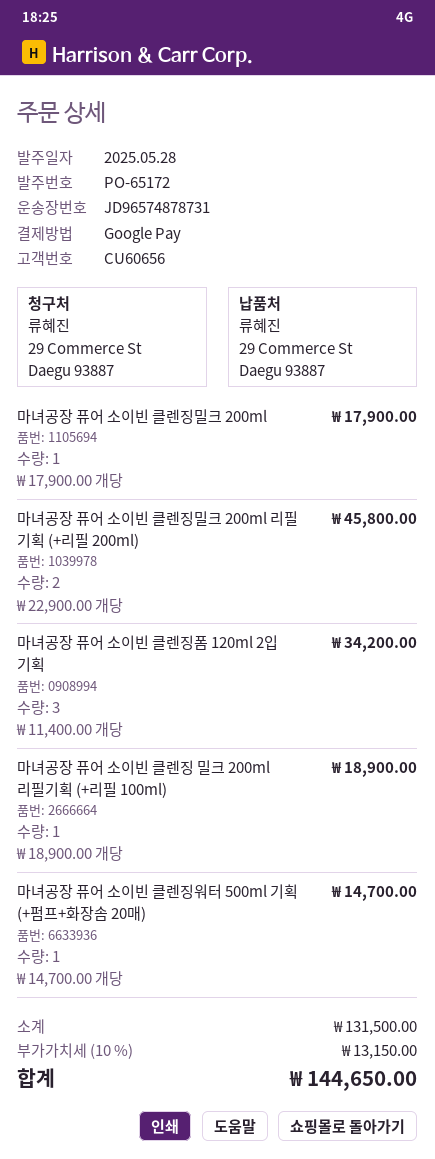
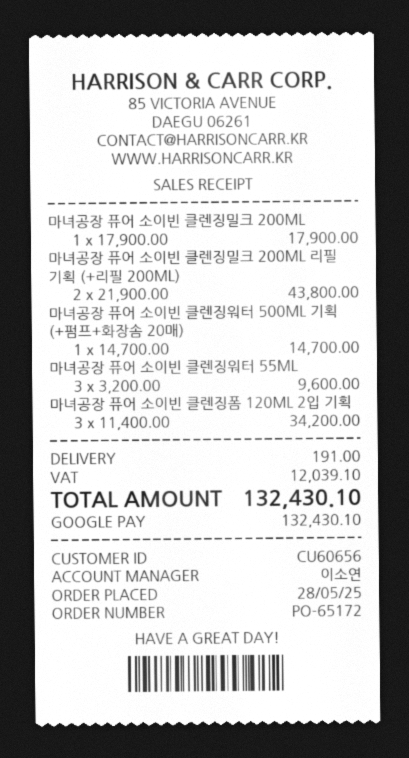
마녀공장 퓨어 소이빈 클렌징밀크 200ml 리필 기획 (+리필 200ml): 2 x 22900.00 = 45800.00 -> 2 x 21900.00 = 43800.00
마녀공장 퓨어 소이빈 클렌징 밀크 200ml 리필기획 (+리필 100ml): 1 x 18900.00 = 18900.00 -> none
마녀공장 퓨어 소이빈 클렌징워터 55ML: none -> 3 x 3200.00 = 9600.00
shipping: none -> 191.00
tax: 13150.00 -> 12039.10
total: 144650.00 -> 132430.10

